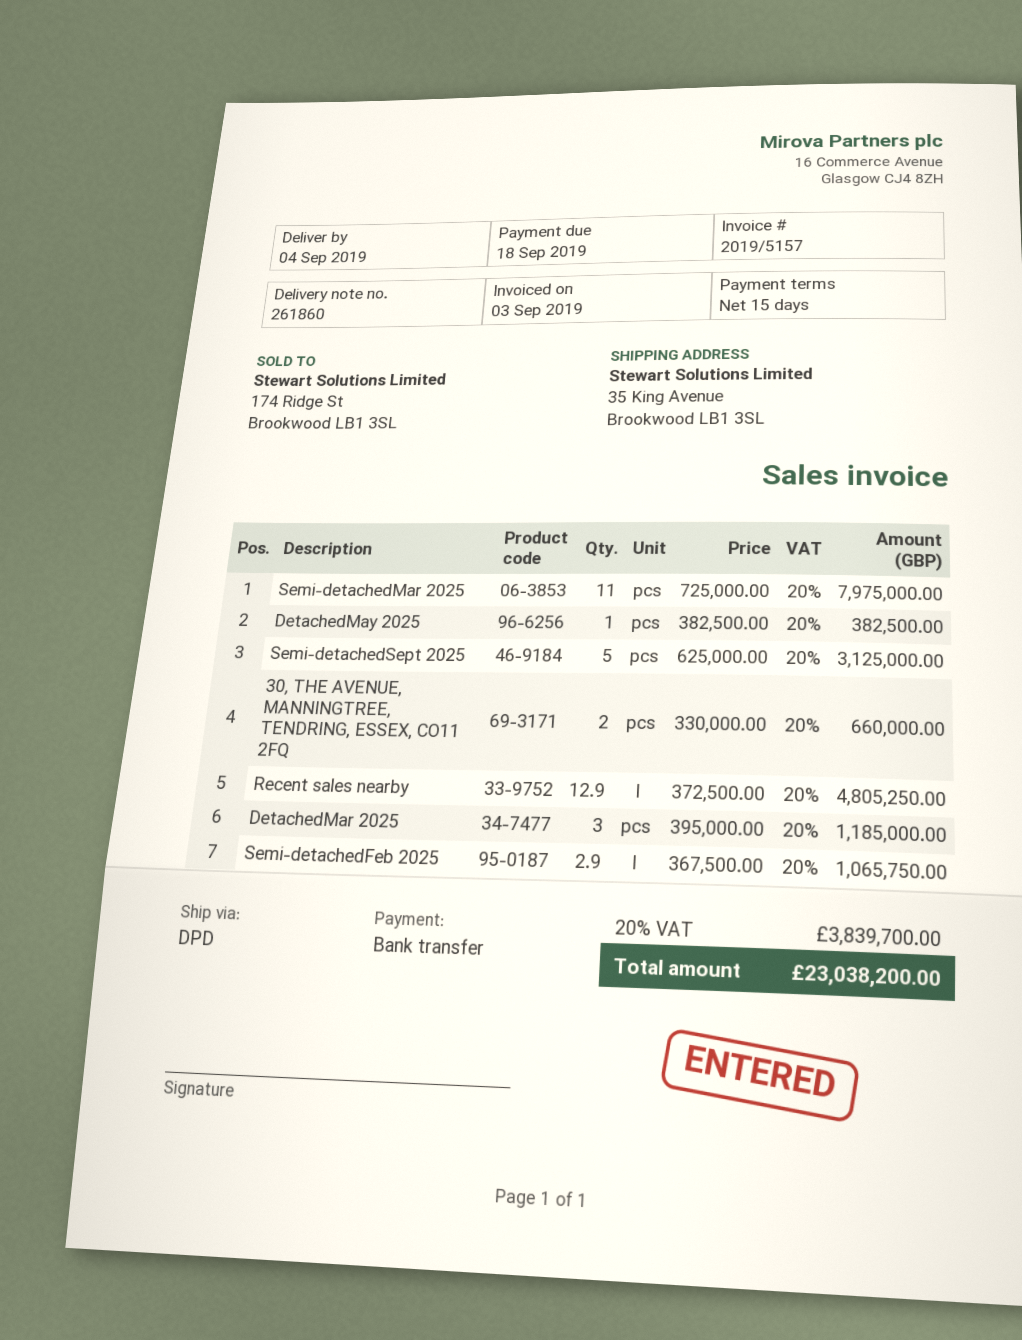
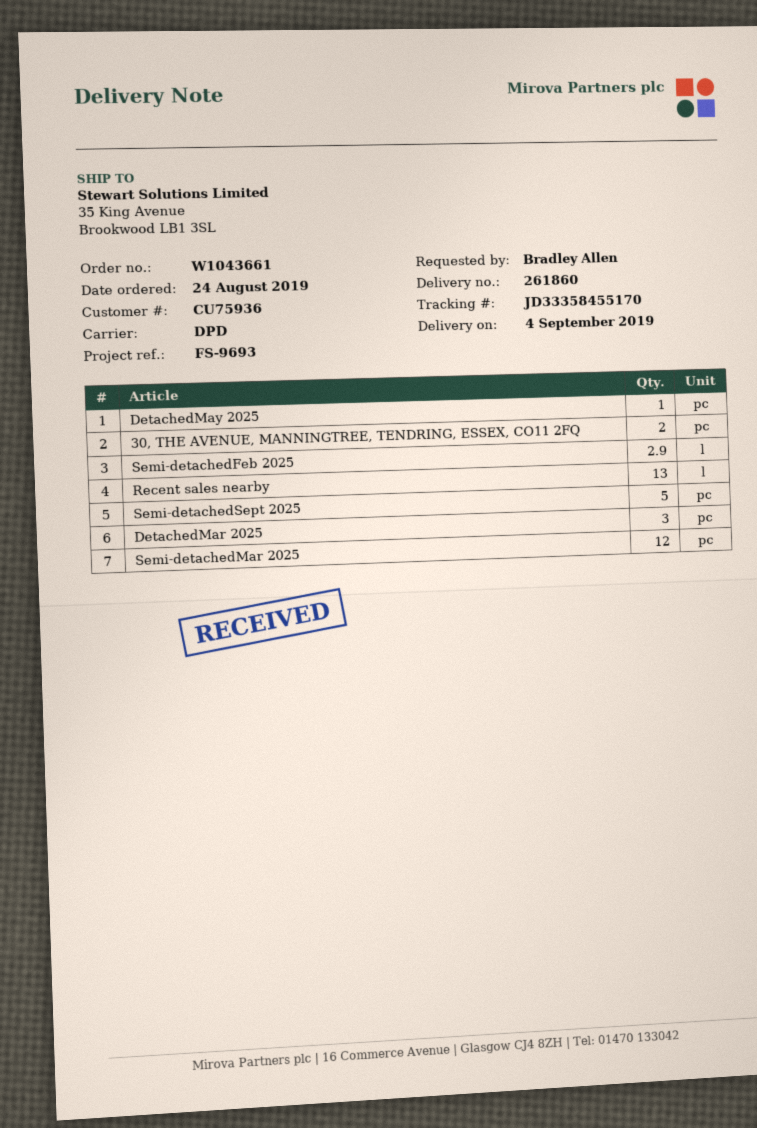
Semi-detachedMar 2025: 11 -> 12
Recent sales nearby: 12.9 -> 13

